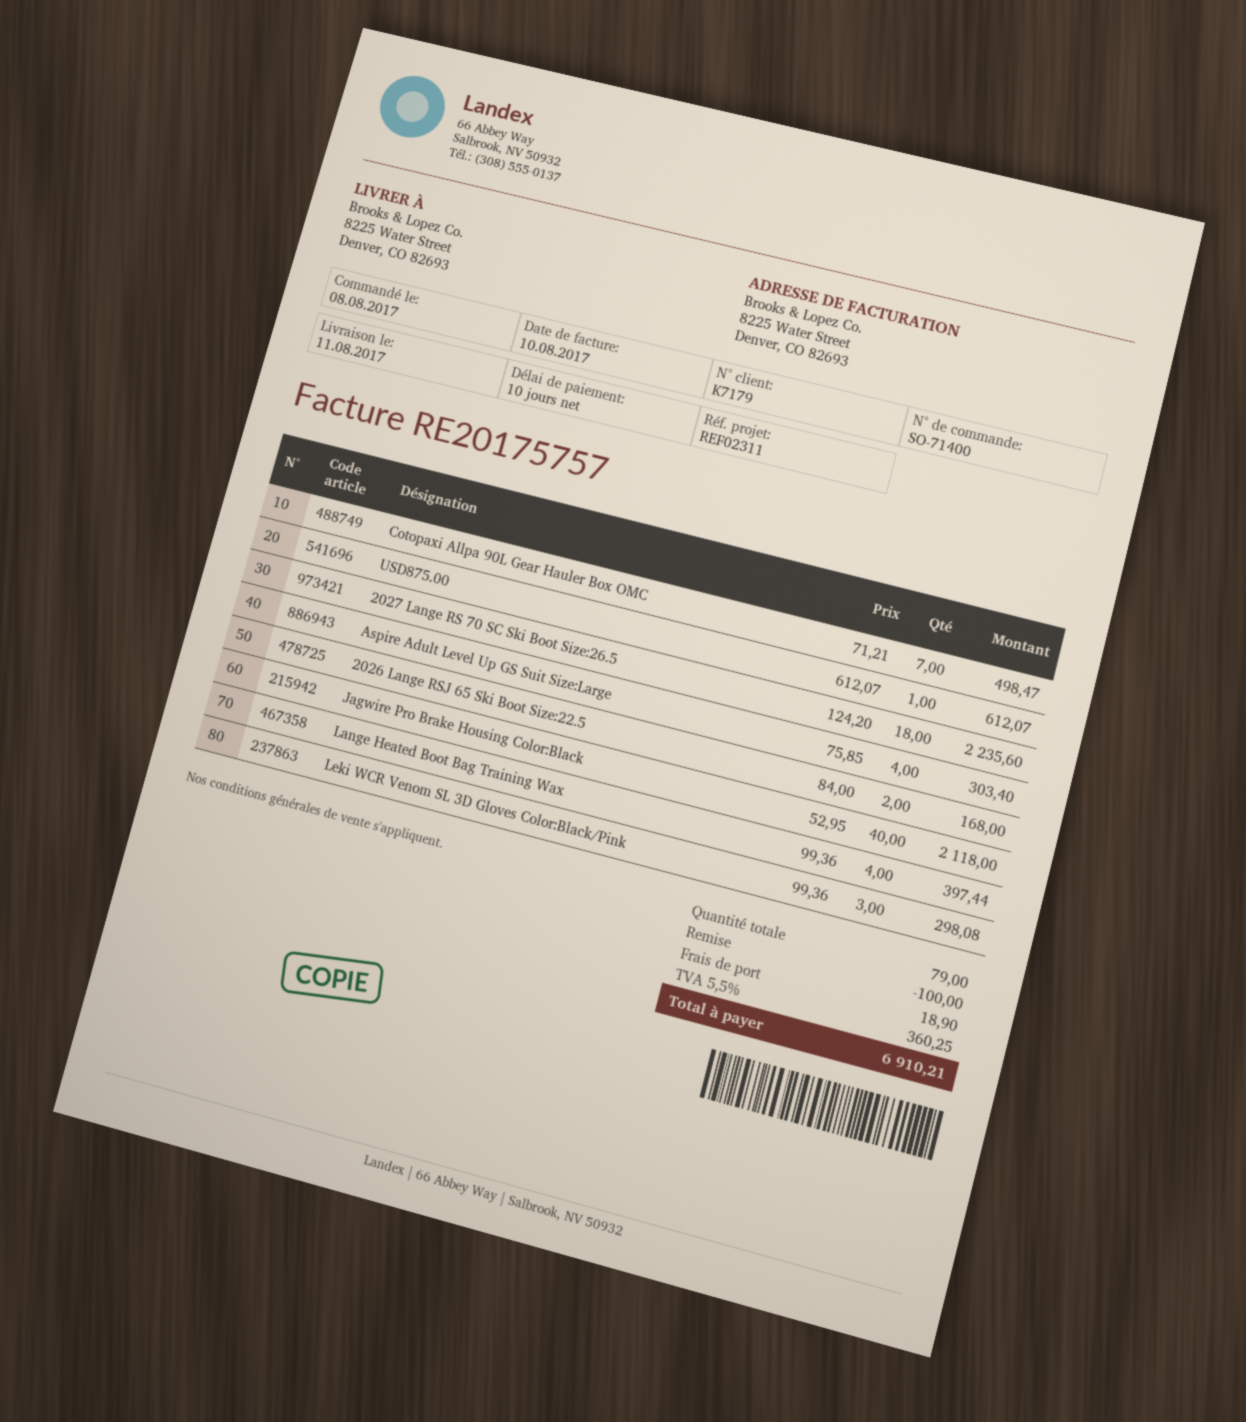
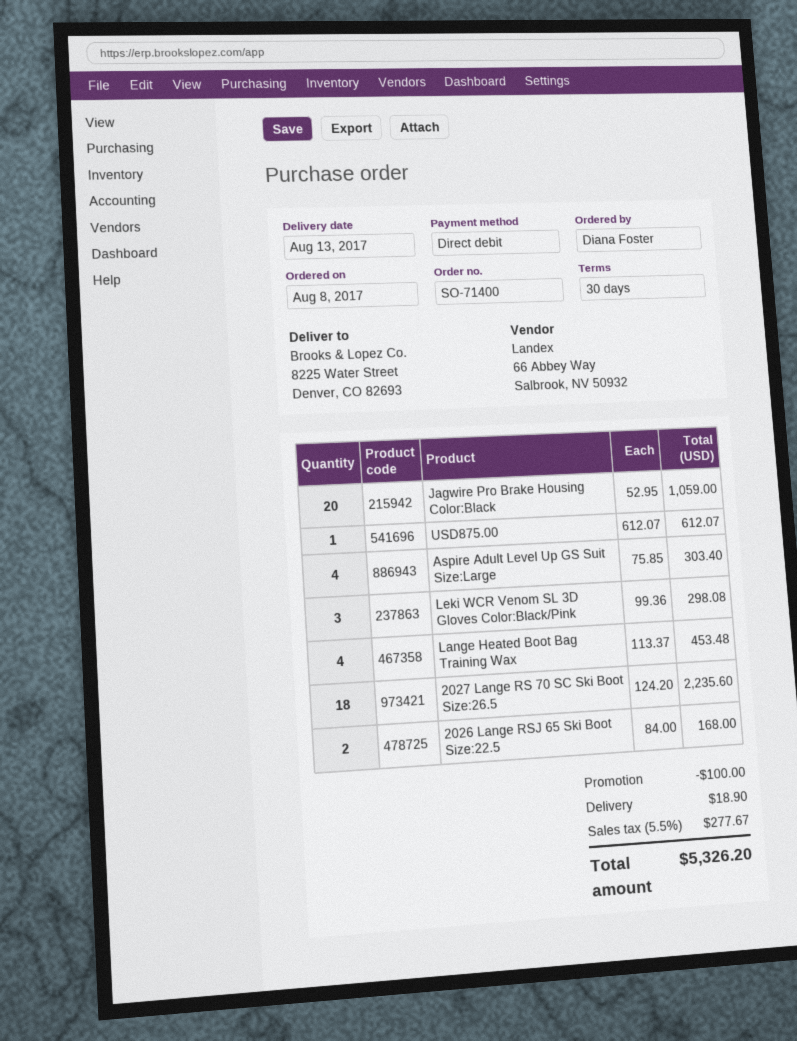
delivery date: 2017-08-11 -> 2017-08-13
payment terms: 10 days -> 30 days
Cotopaxi Allpa 90L Gear Hauler Box OMC: 7 x 71.21 = 498.47 -> none
Jagwire Pro Brake Housing Color:Black: 40 x 52.95 = 2118.00 -> 20 x 52.95 = 1059.00
Lange Heated Boot Bag Training Wax: 4 x 99.36 = 397.44 -> 4 x 113.37 = 453.48
tax: 5.5% = 360.25 -> 5.5% = 277.67
total: 6910.21 -> 5326.20

